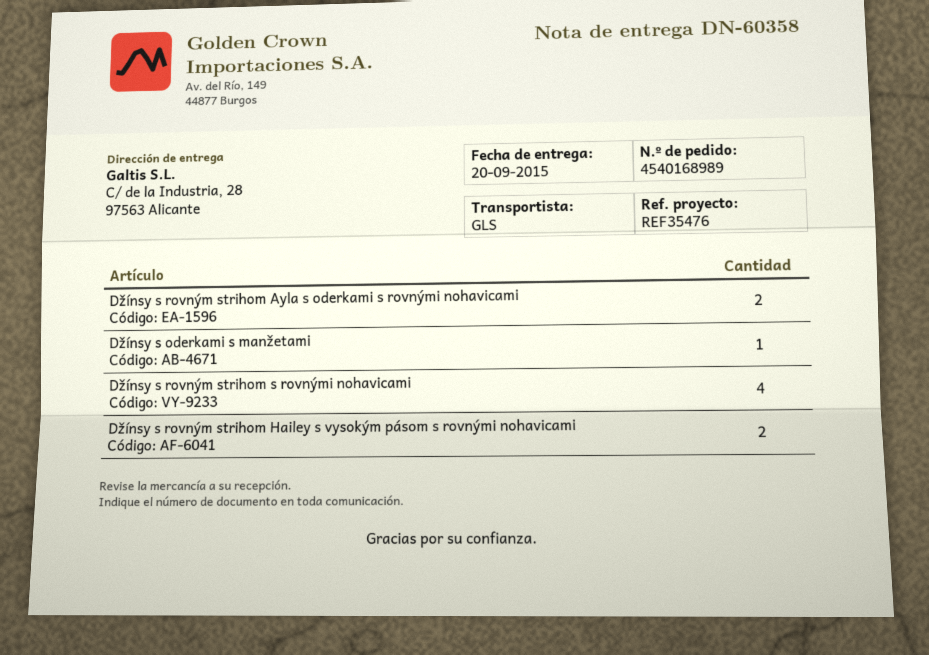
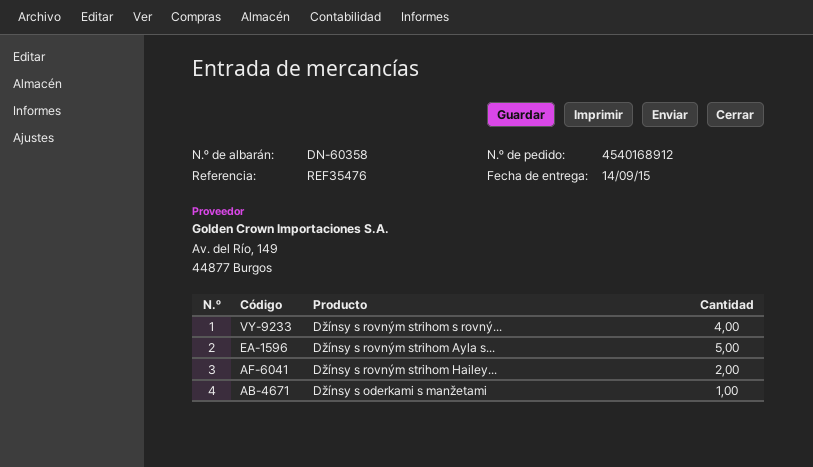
order number: 4540168989 -> 4540168912
delivery date: 2015-09-20 -> 2015-09-14
Džínsy s rovným strihom Ayla s oderkami s rovnými nohavicami: 2 -> 5

